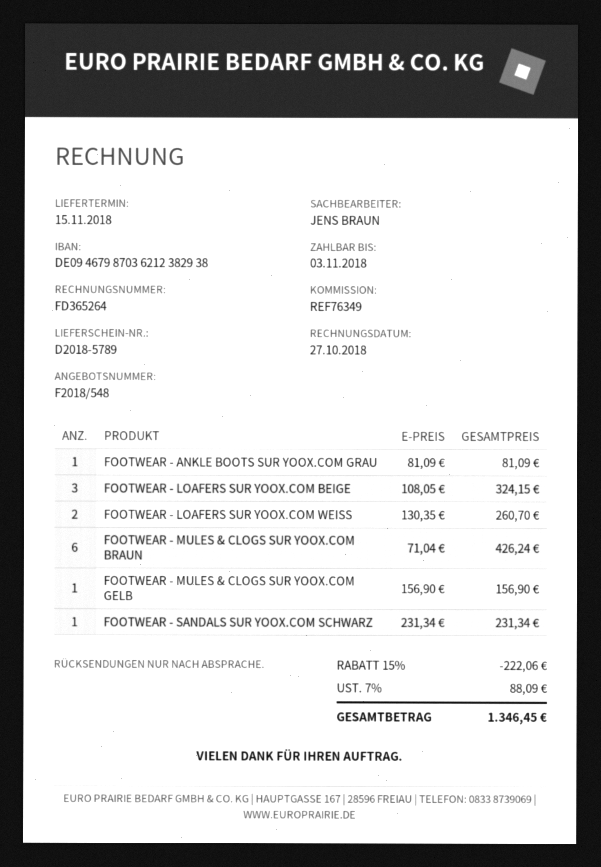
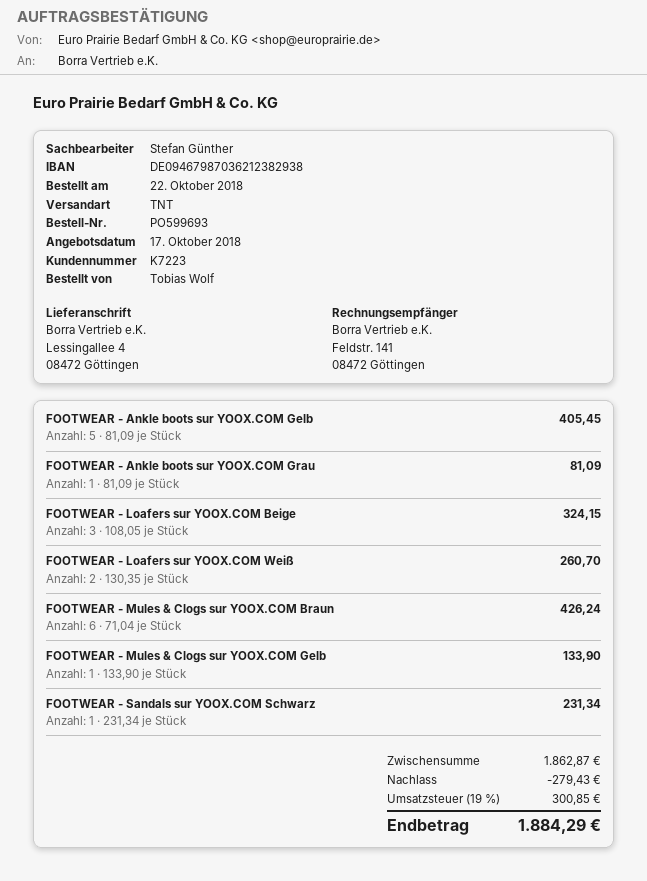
sales rep: JENS BRAUN -> Stefan Günther
FOOTWEAR - MULES & CLOGS SUR YOOX.COM GELB: 1 x 156.90 = 156.90 -> 1 x 133.90 = 133.90
FOOTWEAR - Ankle boots sur YOOX.COM Gelb: none -> 5 x 81.09 = 405.45
discount: 222.06 -> 279.43
tax: 7% = 88.09 -> 19% = 300.85
total: 1346.45 -> 1884.29

